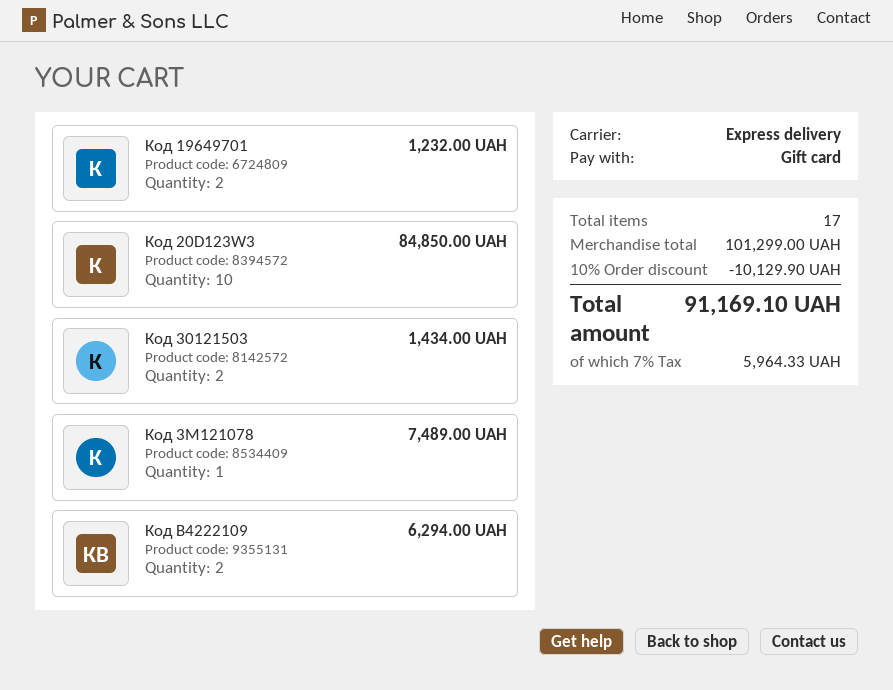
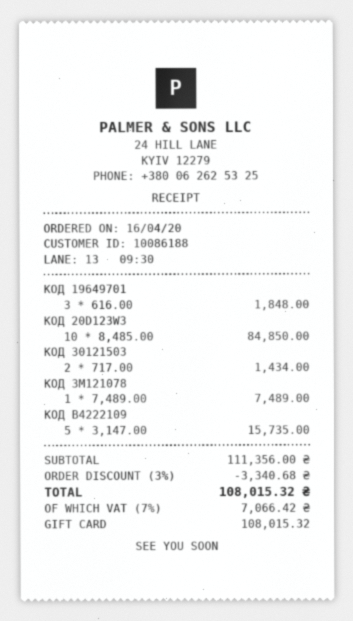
Код 19649701: 2 for 1232.00 -> 3 for 1848.00
Код B4222109: 2 for 6294.00 -> 5 for 15735.00
subtotal: 101299.00 -> 111356.00
discount: 10% = 10129.90 -> 3% = 3340.68
tax: 7% = 5964.33 -> 7% = 7066.42
total: 91169.10 -> 108015.32

